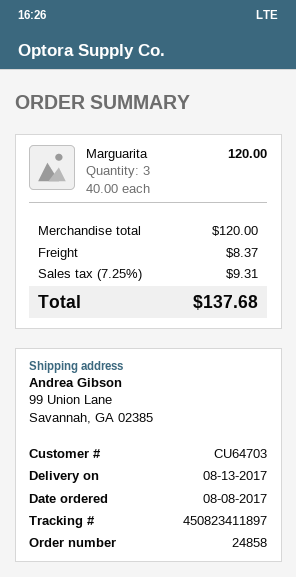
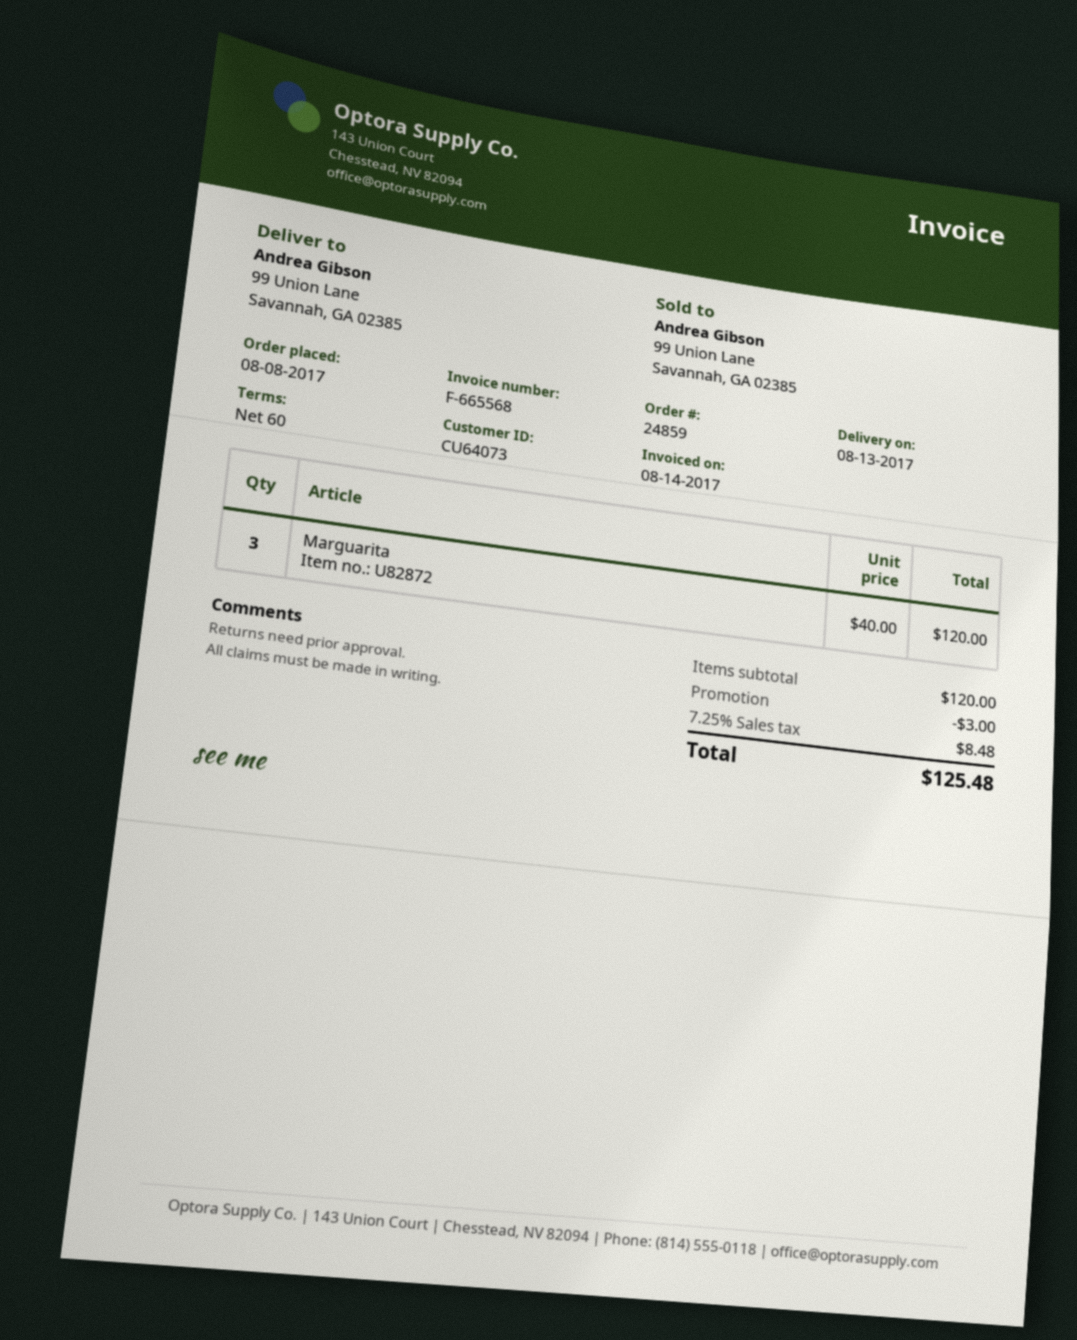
order number: 24858 -> 24859
customer number: CU64703 -> CU64073
discount: none -> 3.00
shipping: 8.37 -> none
tax: 7.25% = 9.31 -> 7.25% = 8.48
total: 137.68 -> 125.48

